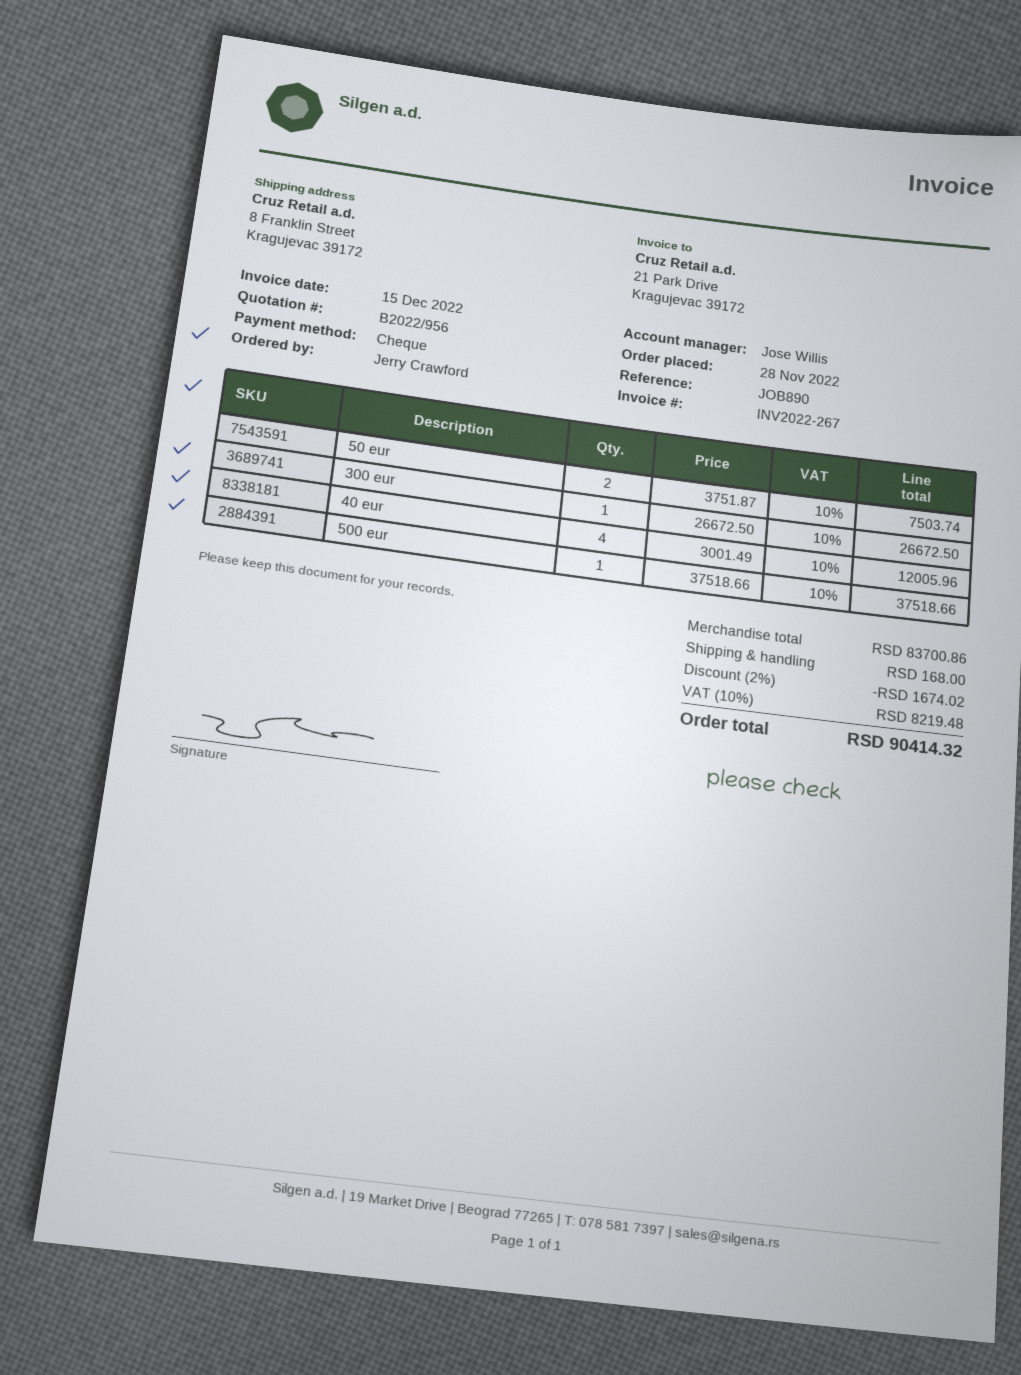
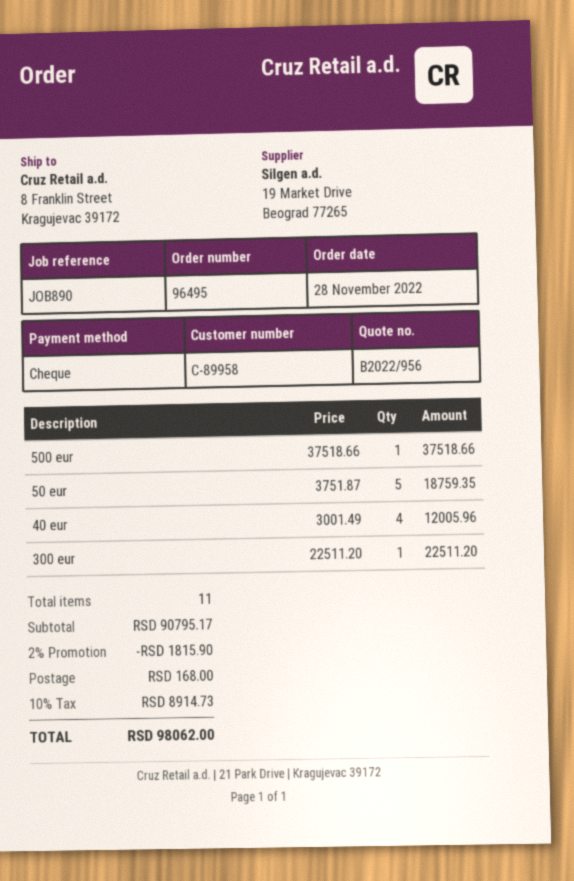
50 eur: 2 x 3751.87 = 7503.74 -> 5 x 3751.87 = 18759.35
300 eur: 1 x 26672.50 = 26672.50 -> 1 x 22511.20 = 22511.20
subtotal: 83700.86 -> 90795.17
discount: 2% = 1674.02 -> 2% = 1815.90
tax: 10% = 8219.48 -> 10% = 8914.73
total: 90414.32 -> 98062.00

